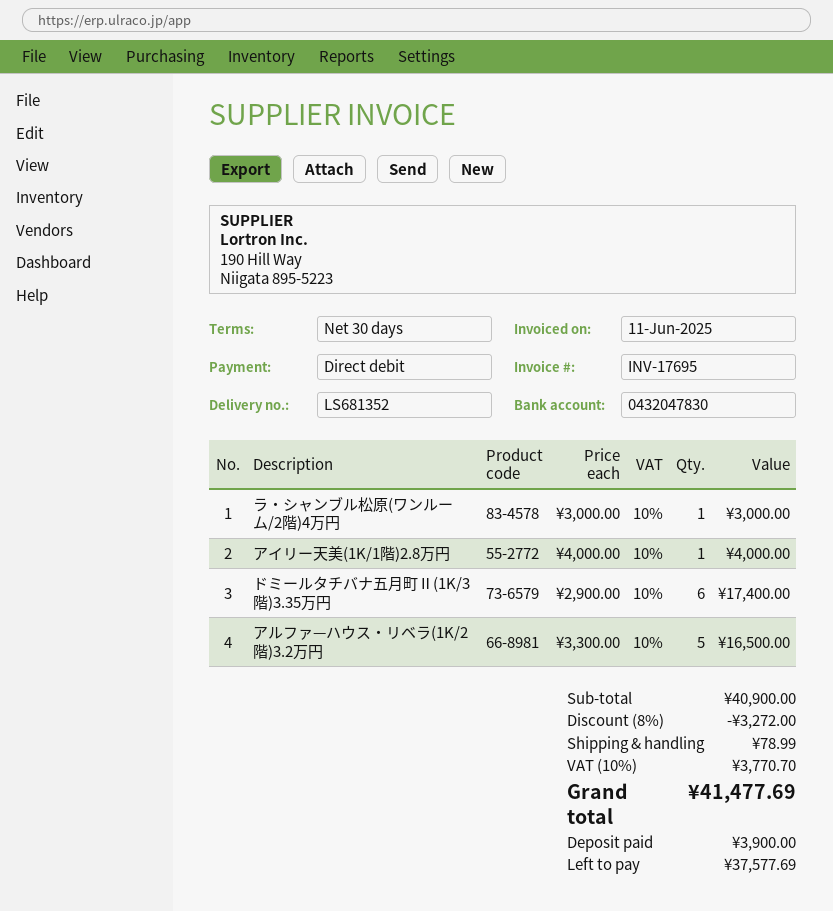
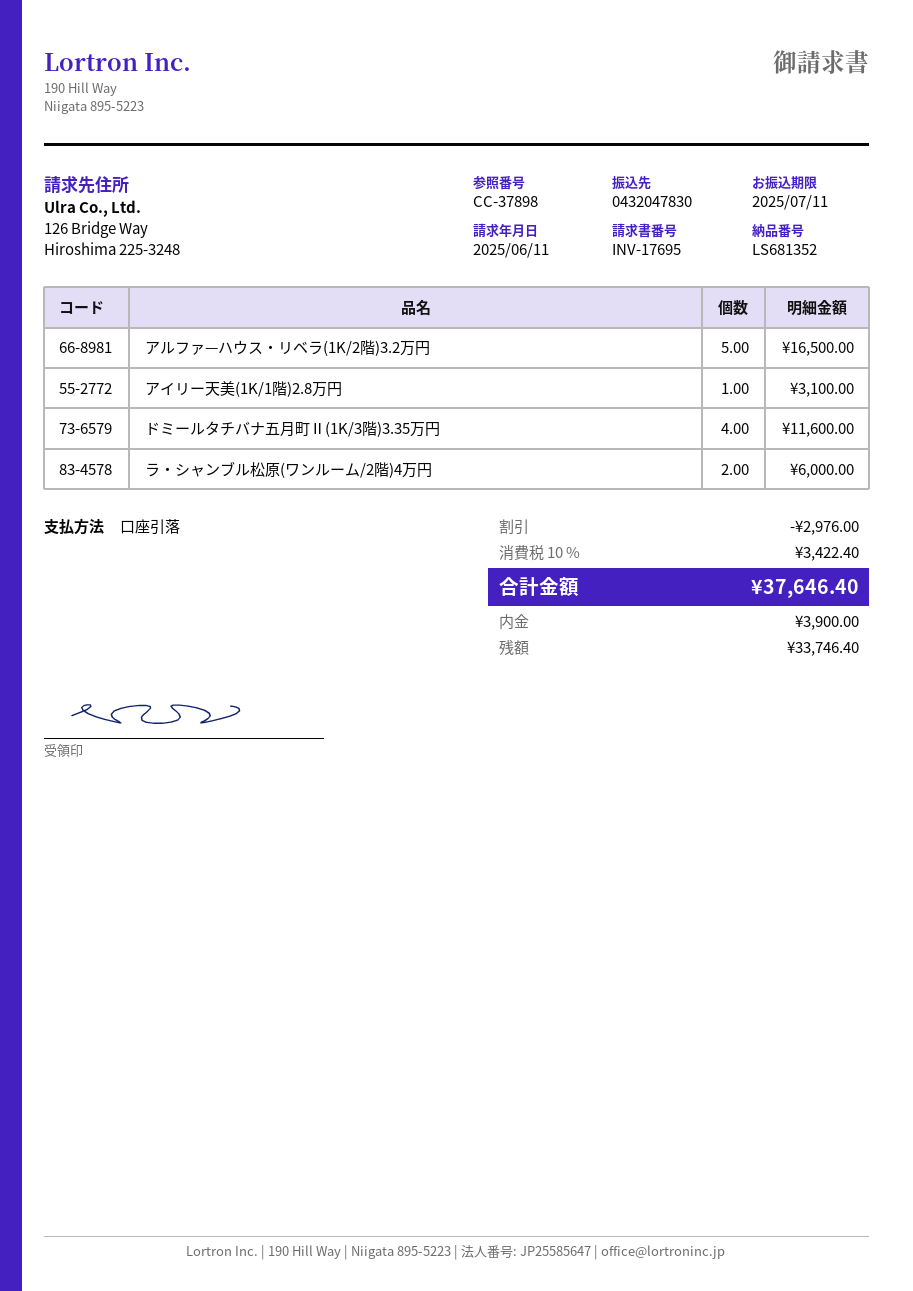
ラ・シャンブル松原(ワンルーム/2階)4万円: 1 for 3000.00 -> 2 for 6000.00
アイリー天美(1K/1階)2.8万円: 1 for 4000.00 -> 1 for 3100.00
ドミールタチバナ五月町Ⅱ(1K/3階)3.35万円: 6 for 17400.00 -> 4 for 11600.00
discount: 3272.00 -> 2976.00
shipping: 78.99 -> none
tax: 10% = 3770.70 -> 10% = 3422.40
total: 41477.69 -> 37646.40
balance: 37577.69 -> 33746.40

